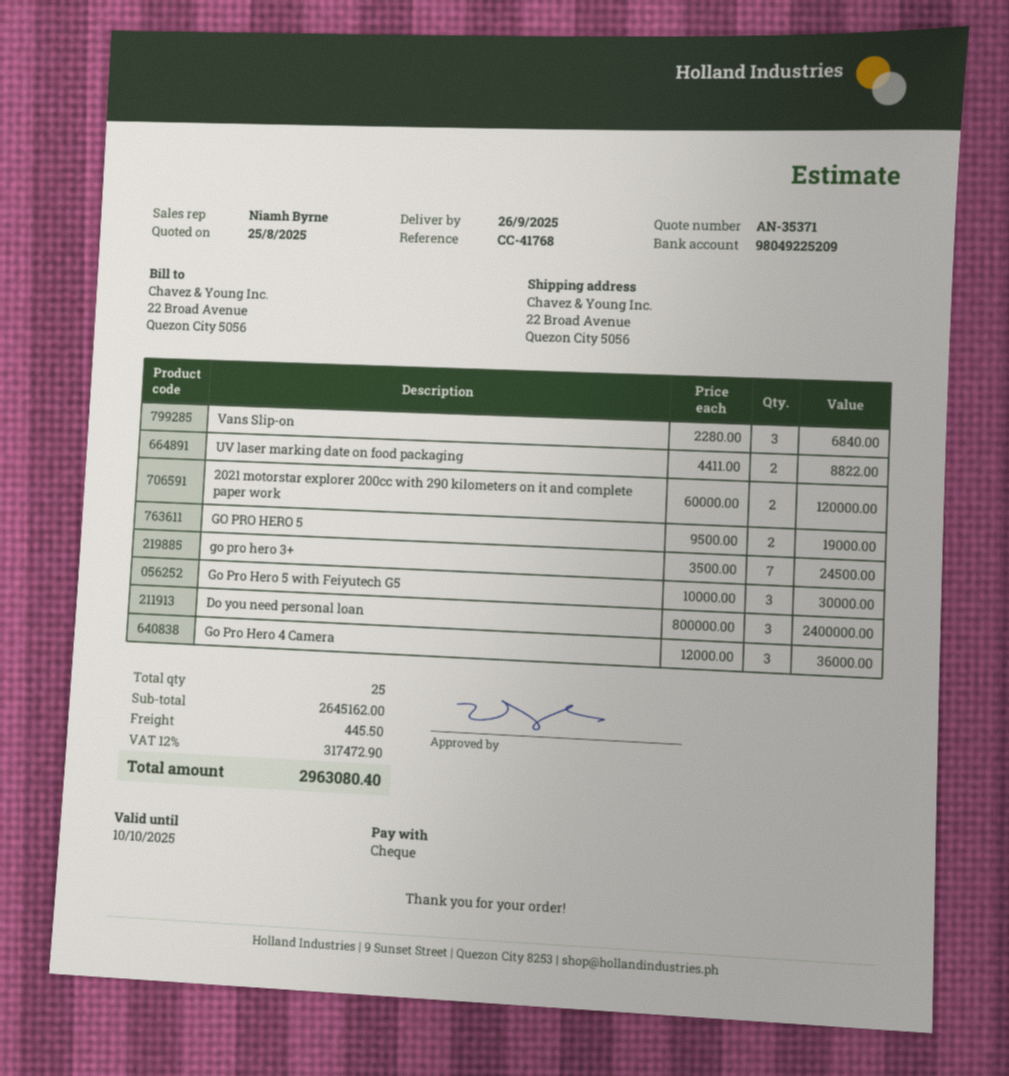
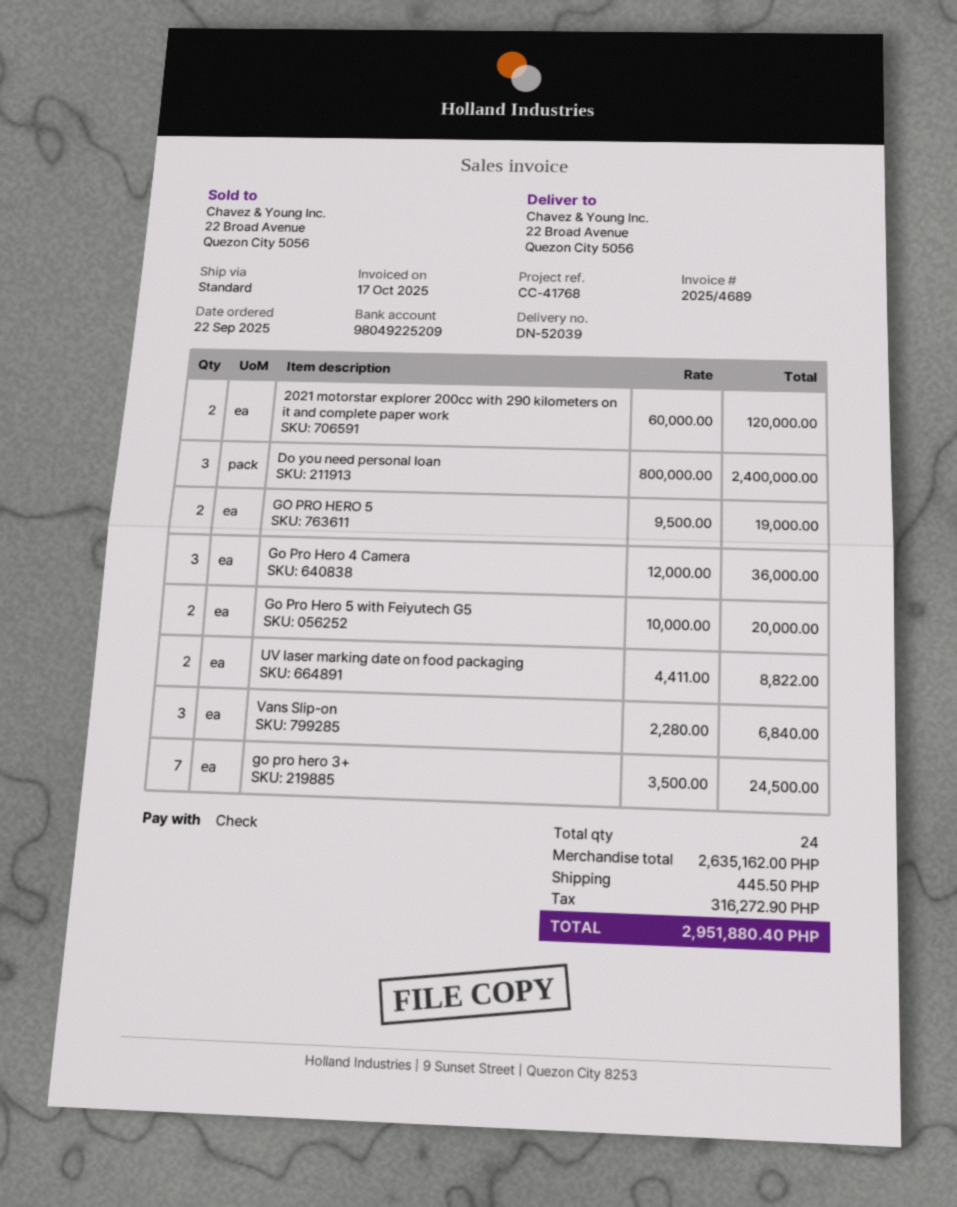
Go Pro Hero 5 with Feiyutech G5: 3 x 10000.00 = 30000.00 -> 2 x 10000.00 = 20000.00
total quantity: 25 -> 24
subtotal: 2645162.00 -> 2635162.00
tax: 317472.90 -> 316272.90
total: 2963080.40 -> 2951880.40

